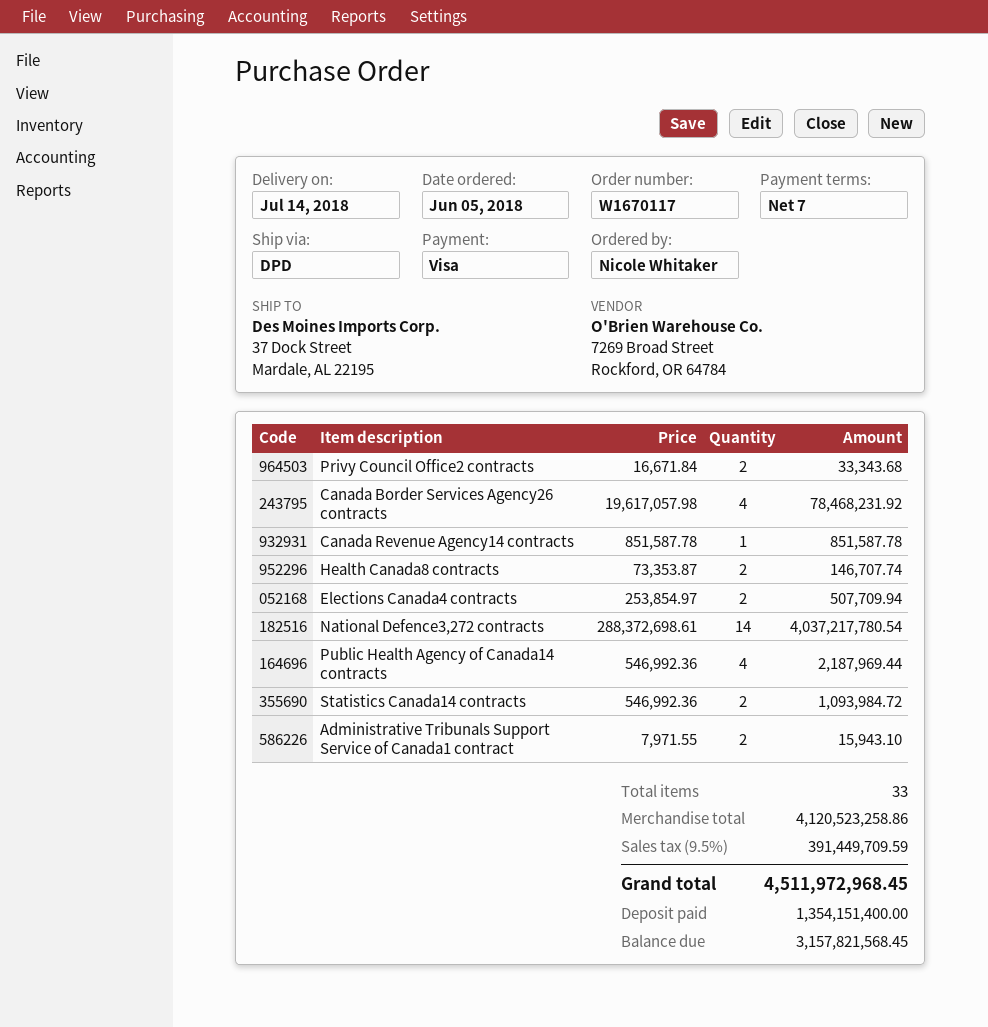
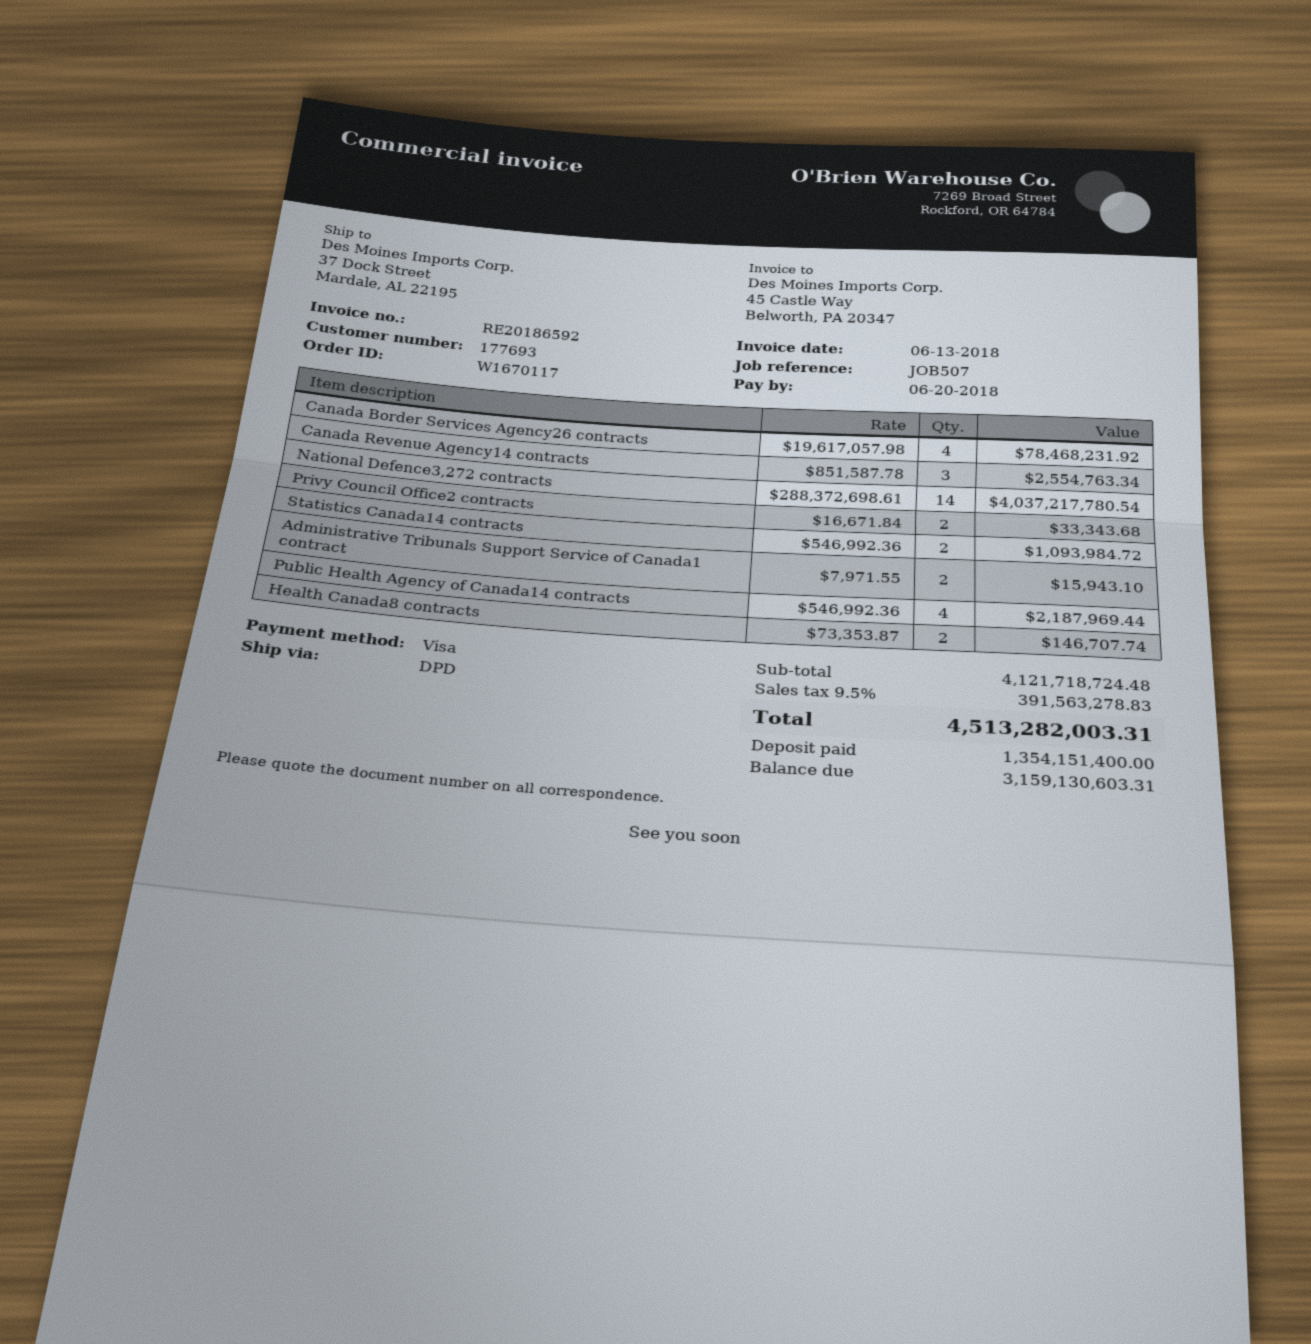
Canada Revenue Agency14 contracts: 1 x 851587.78 = 851587.78 -> 3 x 851587.78 = 2554763.34
Elections Canada4 contracts: 2 x 253854.97 = 507709.94 -> none
subtotal: 4120523258.86 -> 4121718724.48
tax: 9.5% = 391449709.59 -> 9.5% = 391563278.83
total: 4511972968.45 -> 4513282003.31
balance: 3157821568.45 -> 3159130603.31

